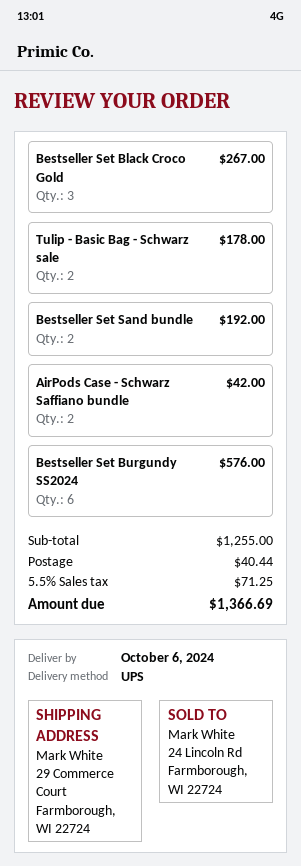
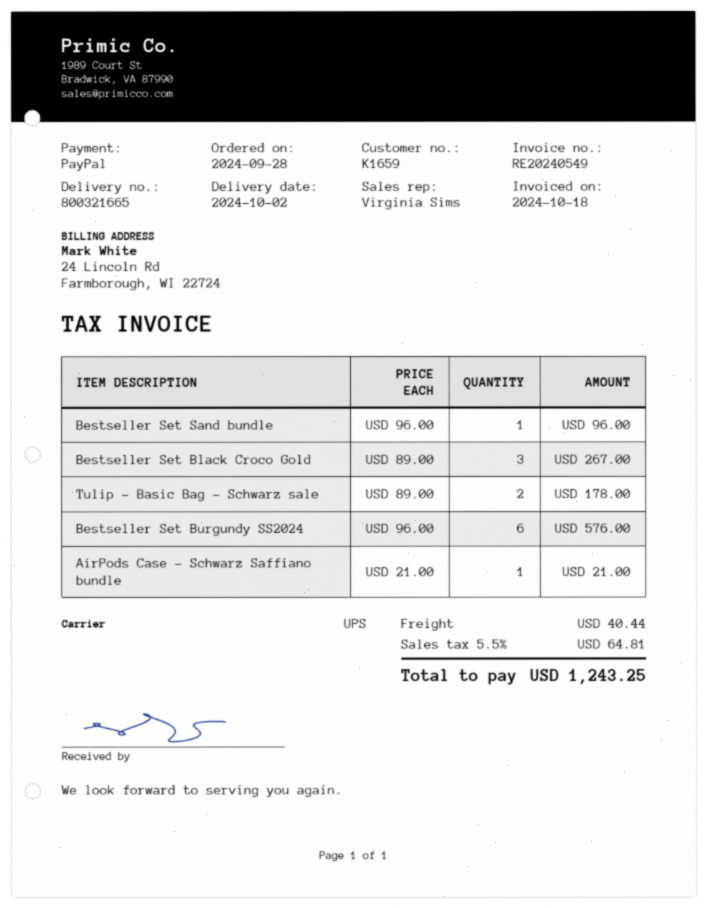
delivery date: 2024-10-06 -> 2024-10-02
Bestseller Set Sand bundle: 2 for 192.00 -> 1 for 96.00
AirPods Case - Schwarz Saffiano bundle: 2 for 42.00 -> 1 for 21.00
tax: 5.5% = 71.25 -> 5.5% = 64.81
total: 1366.69 -> 1243.25

